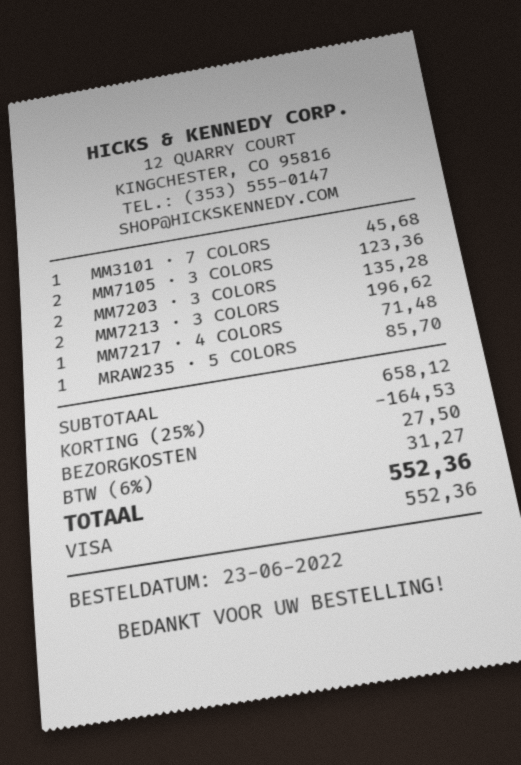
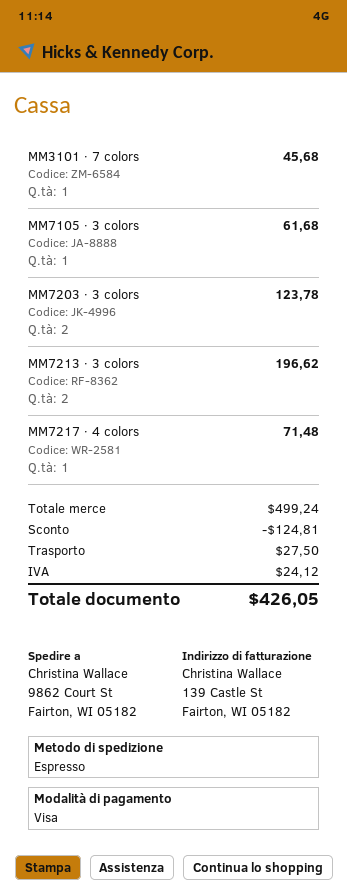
MM7105 · 3 COLORS: 2 for 123.36 -> 1 for 61.68
MM7203 · 3 COLORS: 2 for 135.28 -> 2 for 123.78
MRAW235 · 5 COLORS: 1 for 85.70 -> none
subtotal: 658.12 -> 499.24
discount: 164.53 -> 124.81
tax: 31.27 -> 24.12
total: 552.36 -> 426.05

